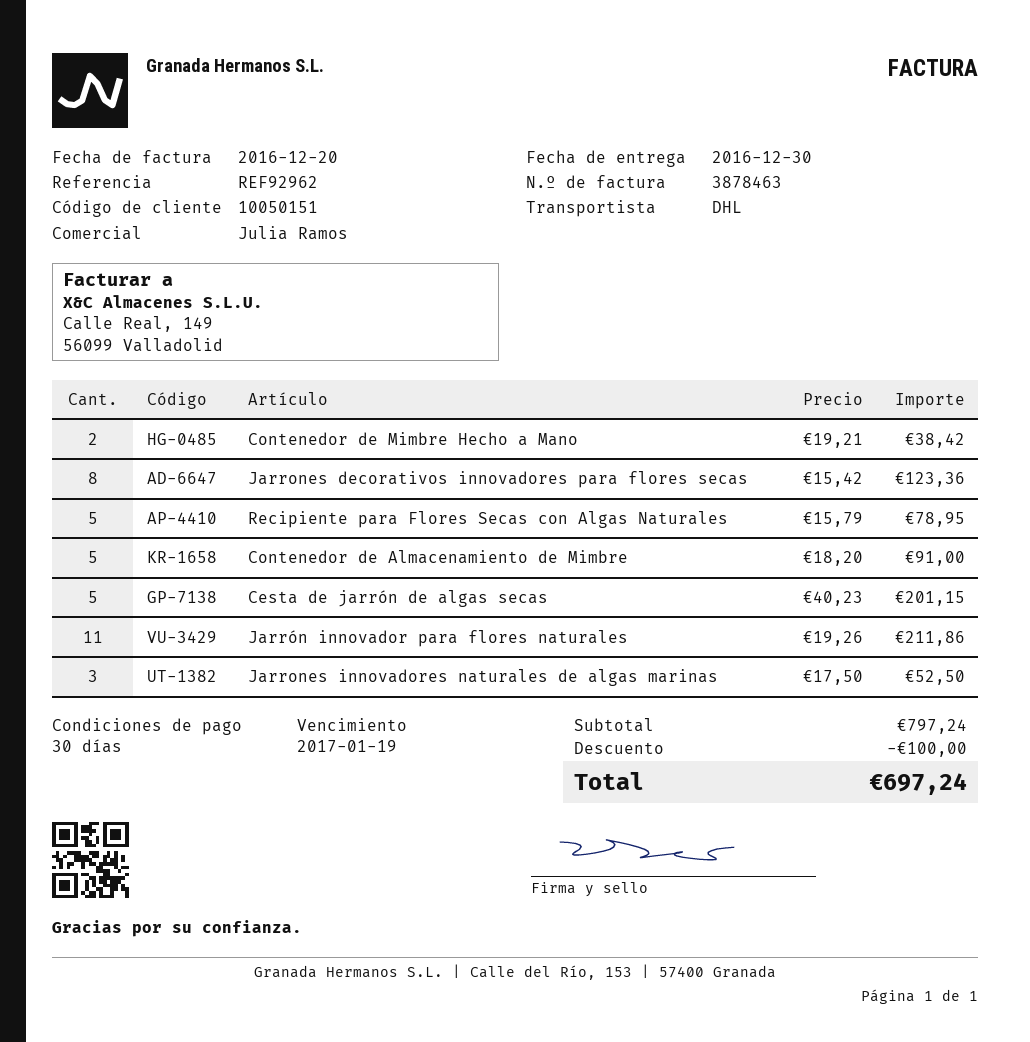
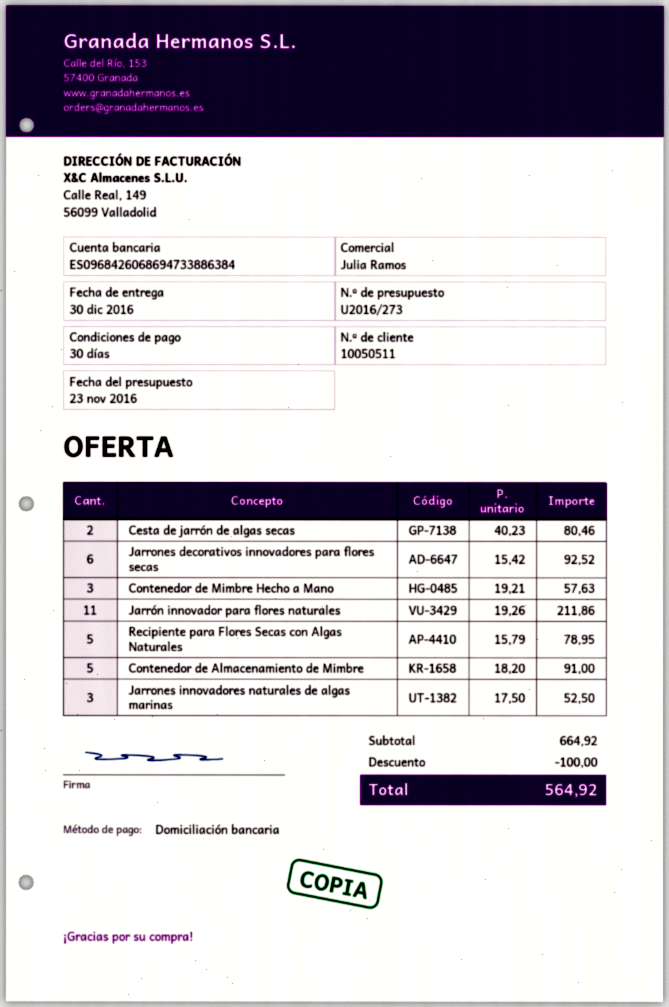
customer number: 10050151 -> 10050511
Contenedor de Mimbre Hecho a Mano: 2 x 19.21 = 38.42 -> 3 x 19.21 = 57.63
Jarrones decorativos innovadores para flores secas: 8 x 15.42 = 123.36 -> 6 x 15.42 = 92.52
Cesta de jarrón de algas secas: 5 x 40.23 = 201.15 -> 2 x 40.23 = 80.46
subtotal: 797.24 -> 664.92
total: 697.24 -> 564.92

